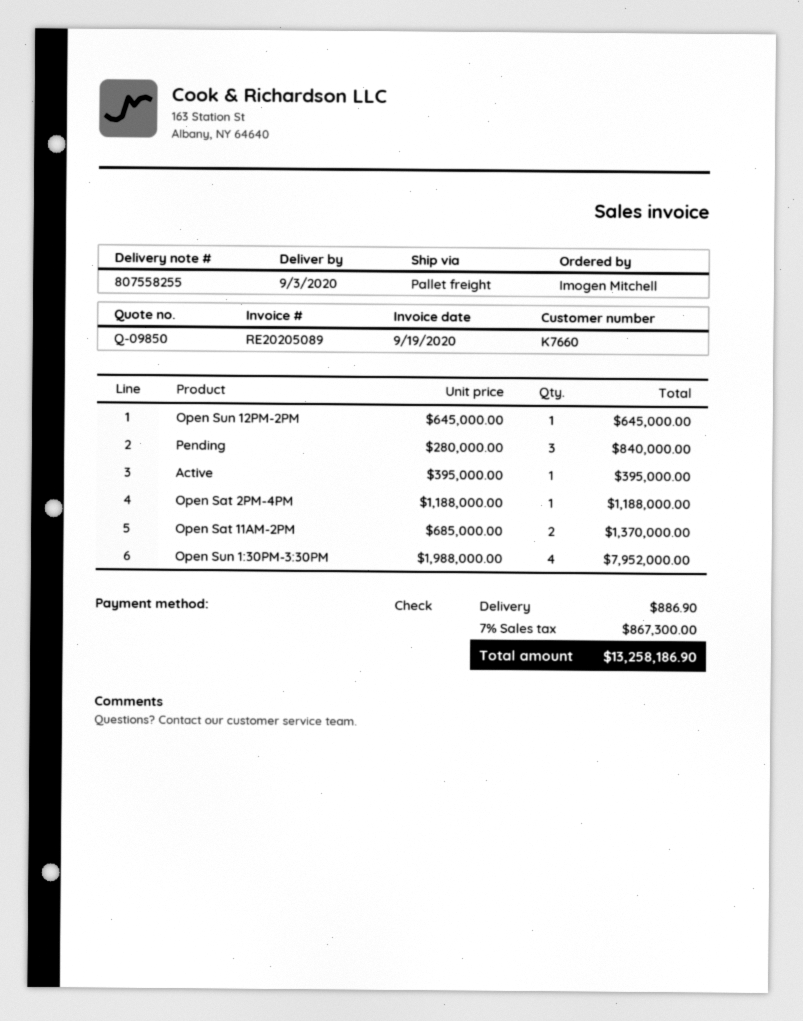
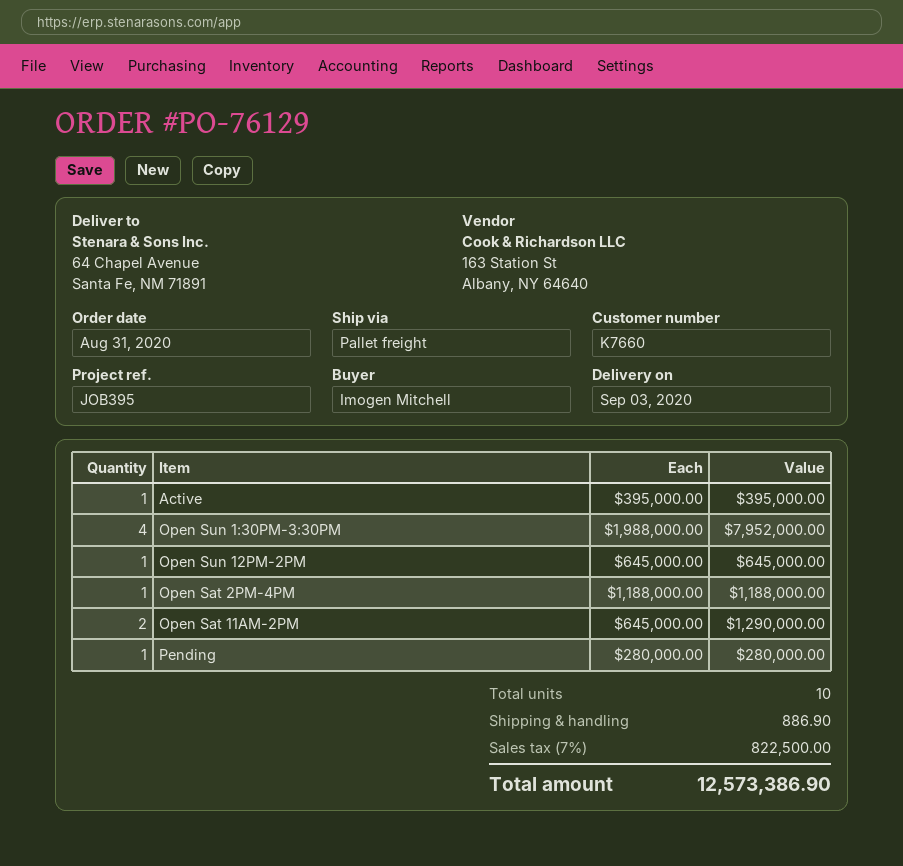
Pending: 3 x 280000.00 = 840000.00 -> 1 x 280000.00 = 280000.00
Open Sat 11AM-2PM: 2 x 685000.00 = 1370000.00 -> 2 x 645000.00 = 1290000.00
tax: 7% = 867300.00 -> 7% = 822500.00
total: 13258186.90 -> 12573386.90

